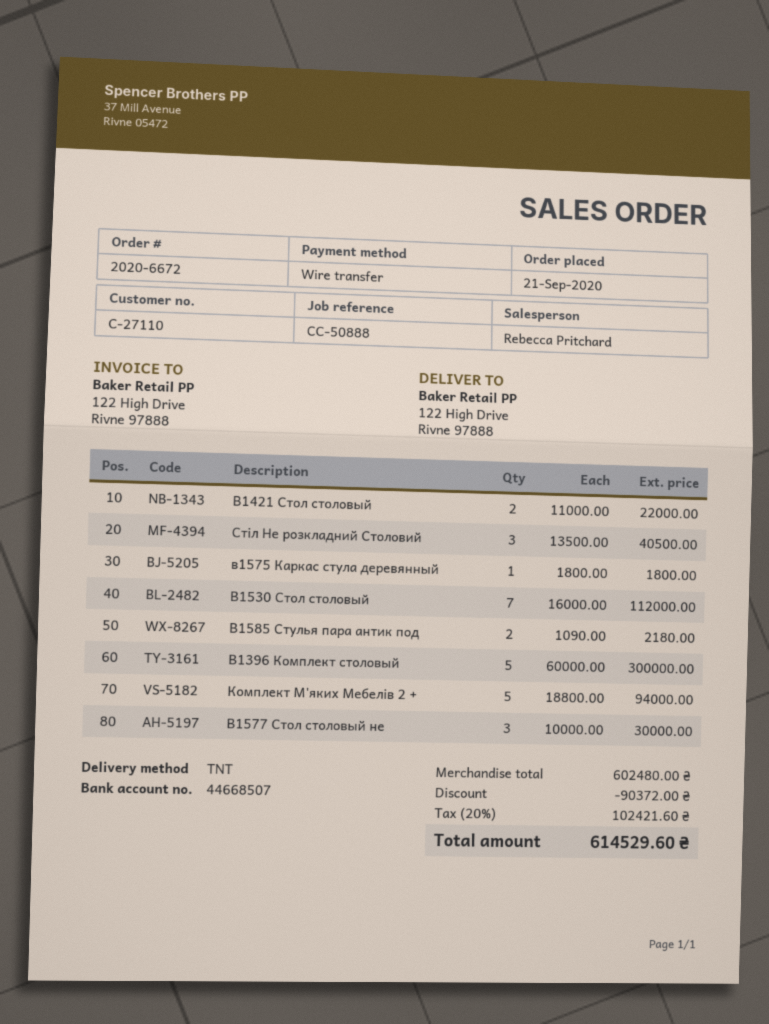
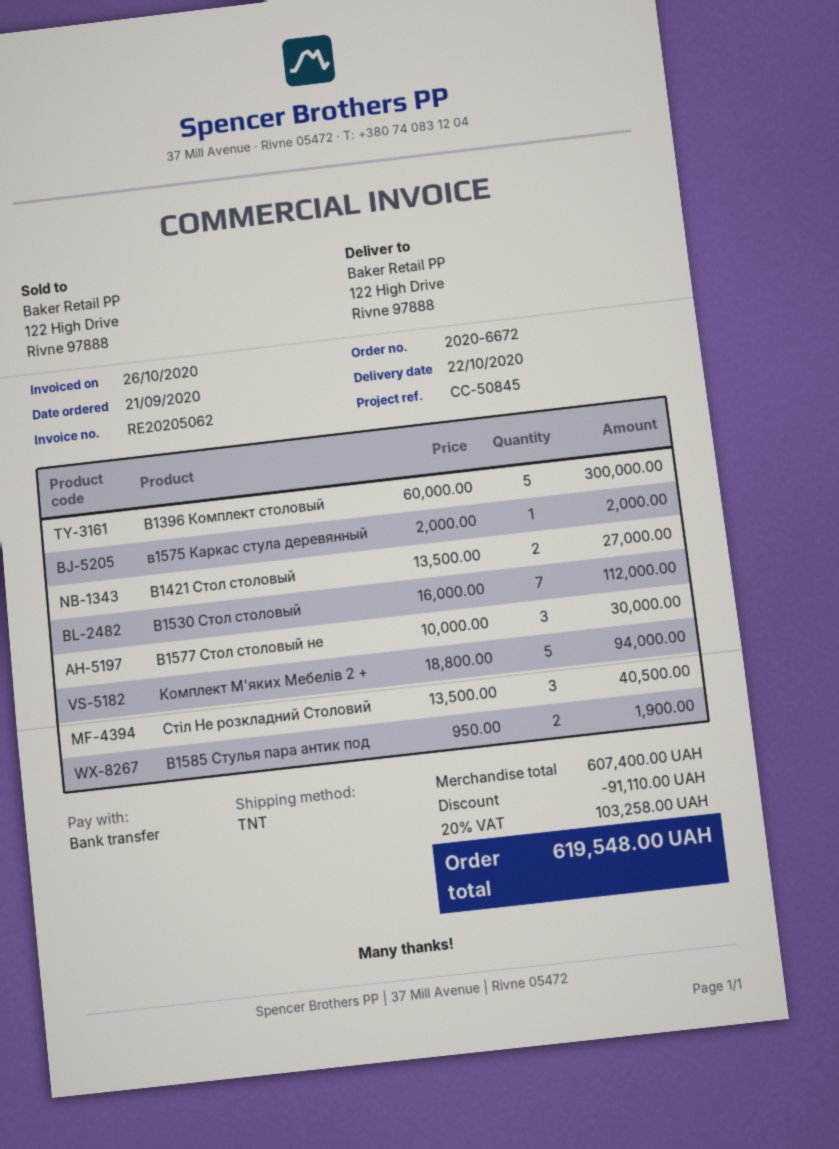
reference: CC-50888 -> CC-50845
В1421 Стол столовый: 2 x 11000.00 = 22000.00 -> 2 x 13500.00 = 27000.00
в1575 Каркас стула деревянный: 1 x 1800.00 = 1800.00 -> 1 x 2000.00 = 2000.00
В1585 Стулья пара антик под: 2 x 1090.00 = 2180.00 -> 2 x 950.00 = 1900.00
subtotal: 602480.00 -> 607400.00
discount: 90372.00 -> 91110.00
tax: 20% = 102421.60 -> 20% = 103258.00
total: 614529.60 -> 619548.00

